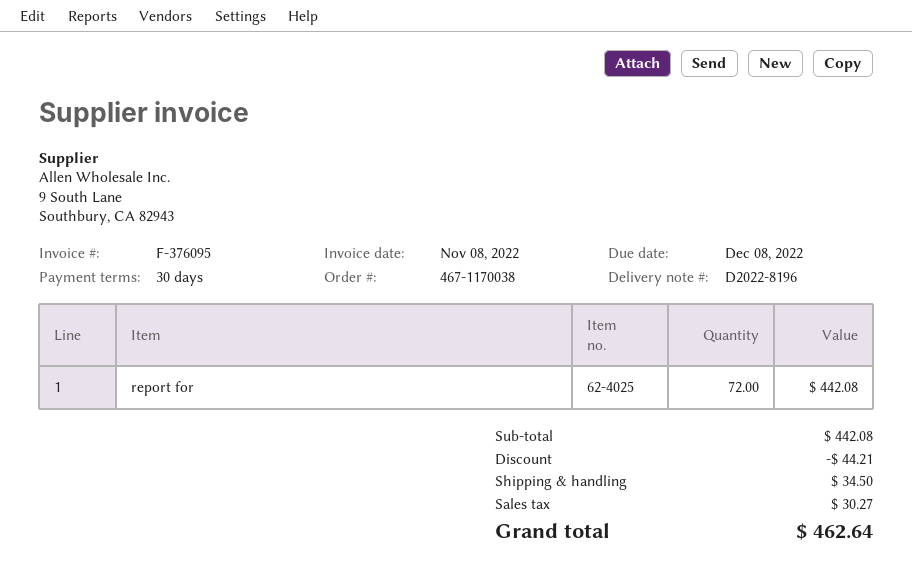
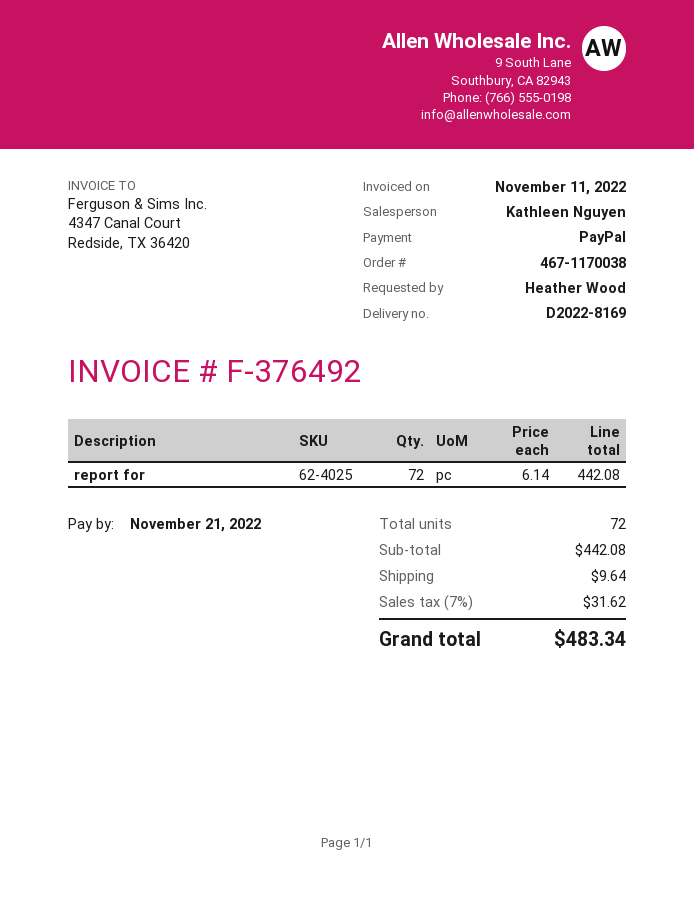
delivery note number: D2022-8196 -> D2022-8169
invoice number: F-376095 -> F-376492
invoice date: 2022-11-08 -> 2022-11-11
due date: 2022-12-08 -> 2022-11-21
discount: 44.21 -> none
shipping: 34.50 -> 9.64
tax: 30.27 -> 31.62
total: 462.64 -> 483.34

